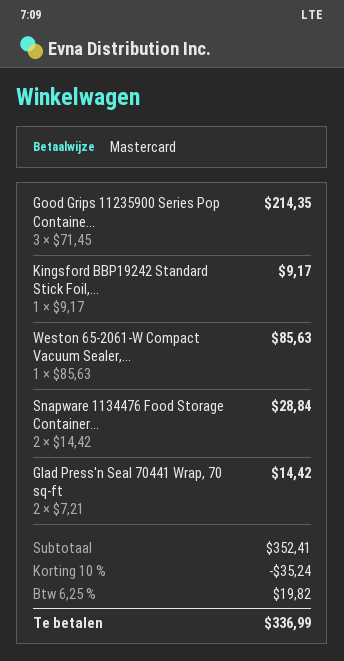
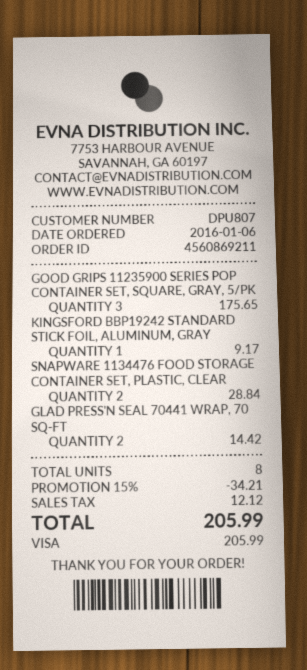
payment method: Mastercard -> Visa
Good Grips 11235900 Series Pop Containe...: 3 for 214.35 -> 3 for 175.65
Weston 65-2061-W Compact Vacuum Sealer,...: 1 for 85.63 -> none
discount: 10% = 35.24 -> 15% = 34.21
tax: 19.82 -> 12.12
total: 336.99 -> 205.99

